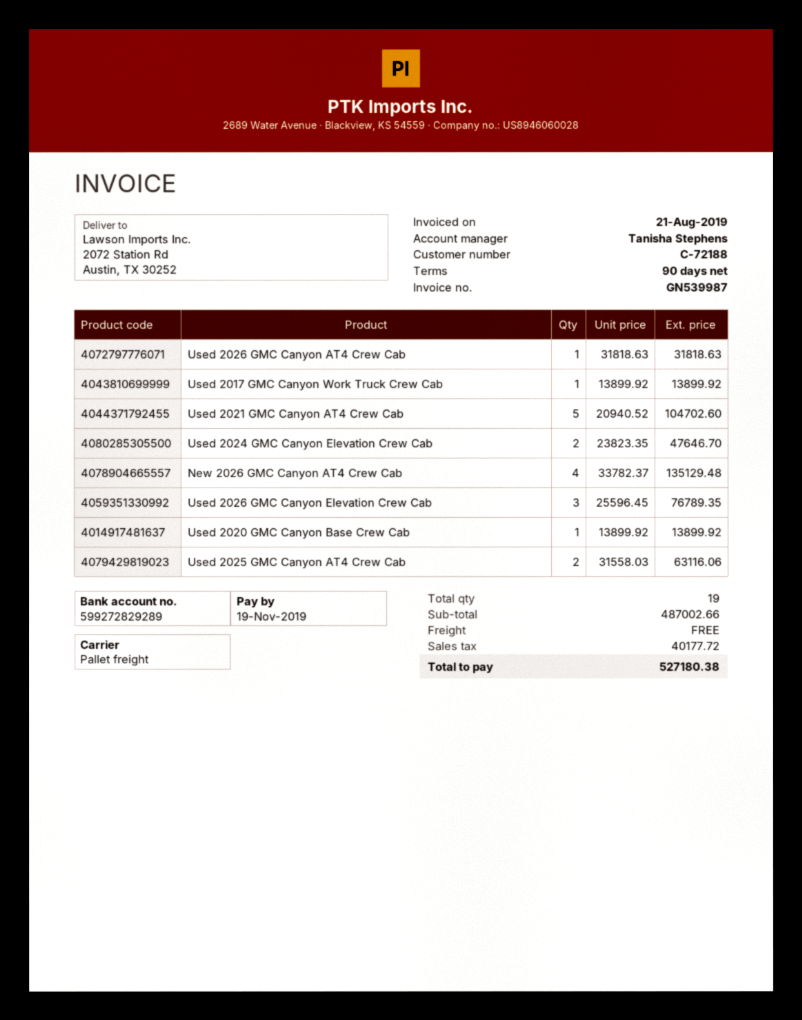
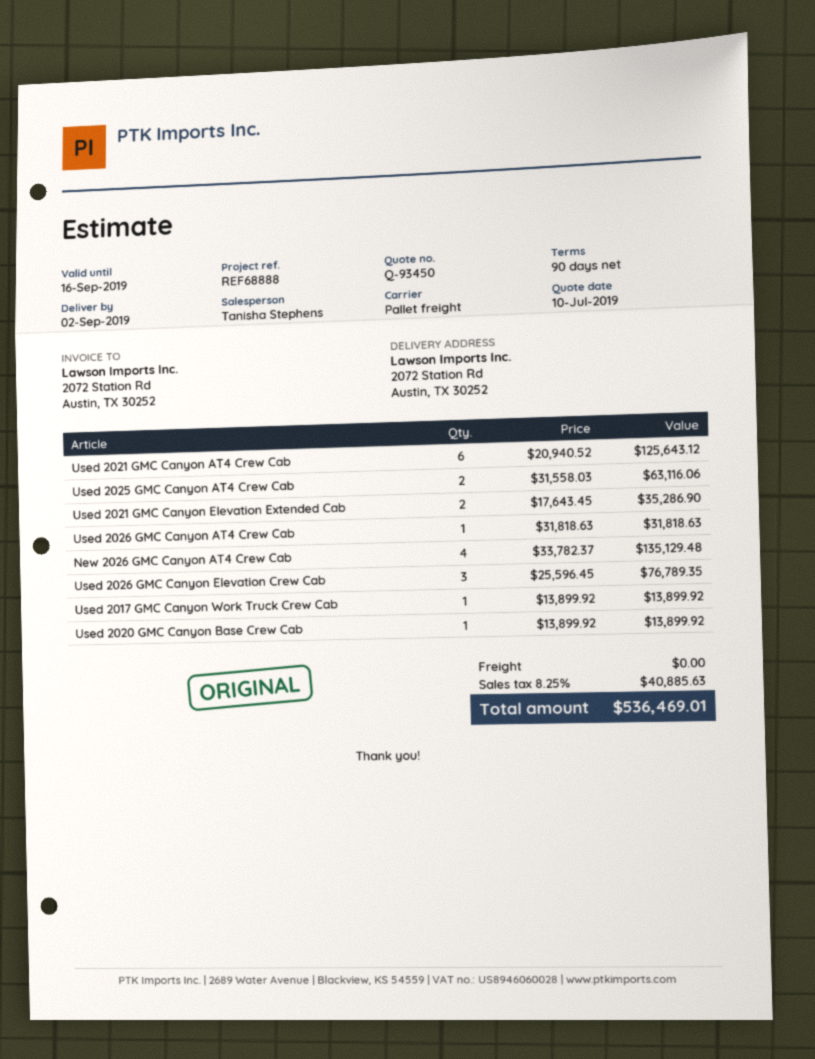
Used 2021 GMC Canyon AT4 Crew Cab: 5 x 20940.52 = 104702.60 -> 6 x 20940.52 = 125643.12
Used 2024 GMC Canyon Elevation Crew Cab: 2 x 23823.35 = 47646.70 -> none
Used 2021 GMC Canyon Elevation Extended Cab: none -> 2 x 17643.45 = 35286.90
tax: 40177.72 -> 40885.63
total: 527180.38 -> 536469.01

